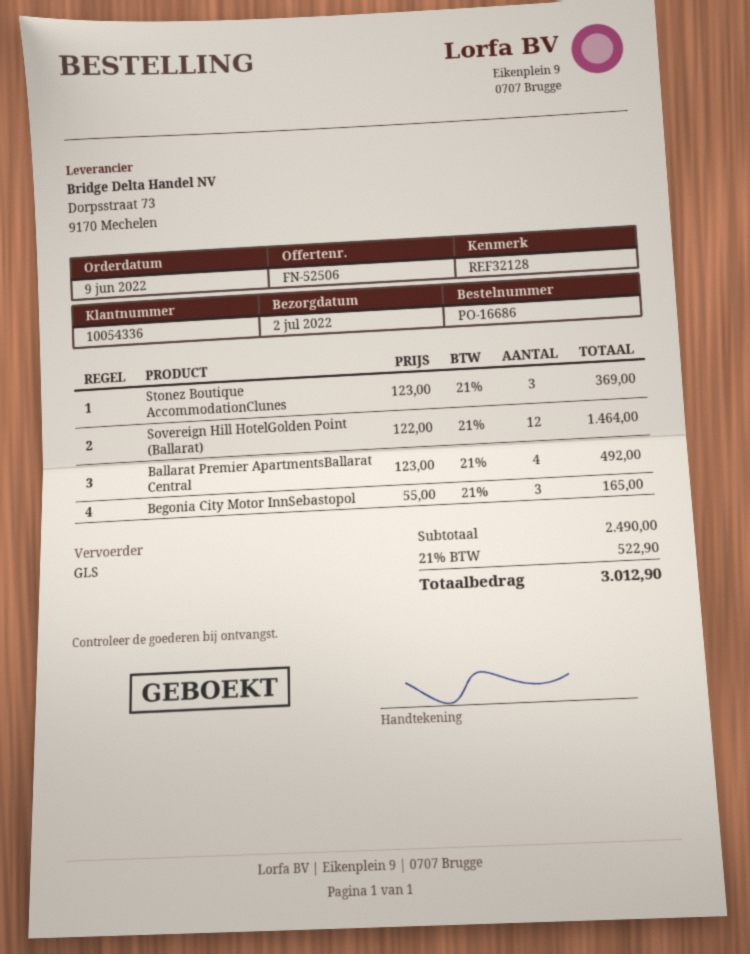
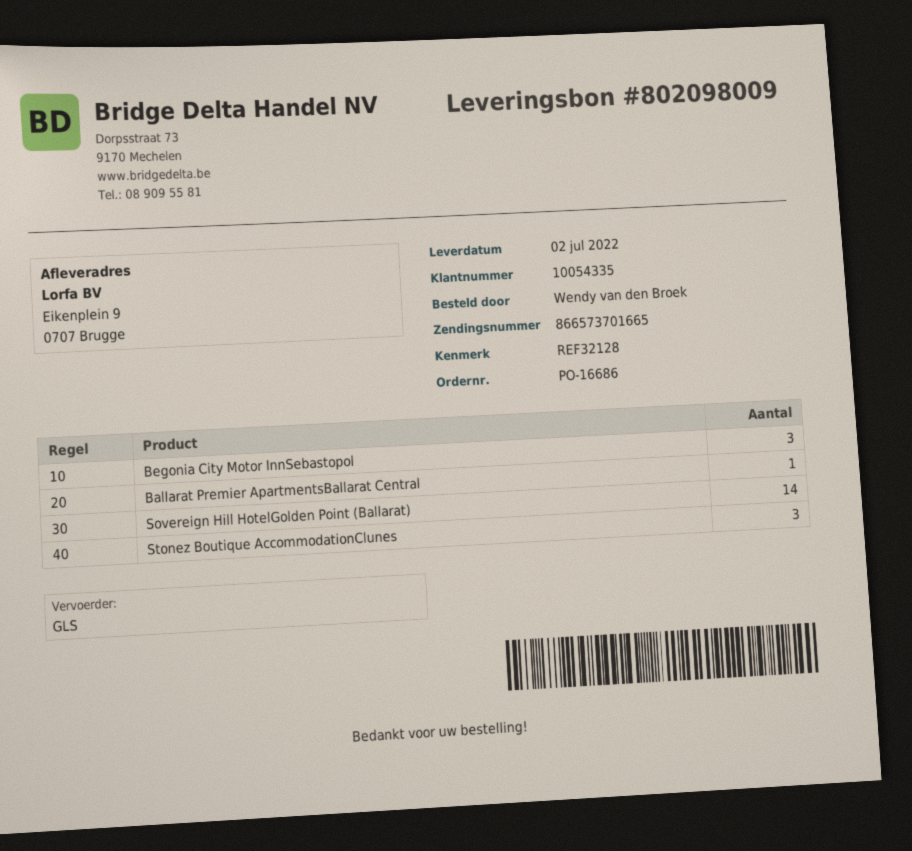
customer number: 10054336 -> 10054335
Sovereign Hill HotelGolden Point (Ballarat): 12 -> 14
Ballarat Premier ApartmentsBallarat Central: 4 -> 1

